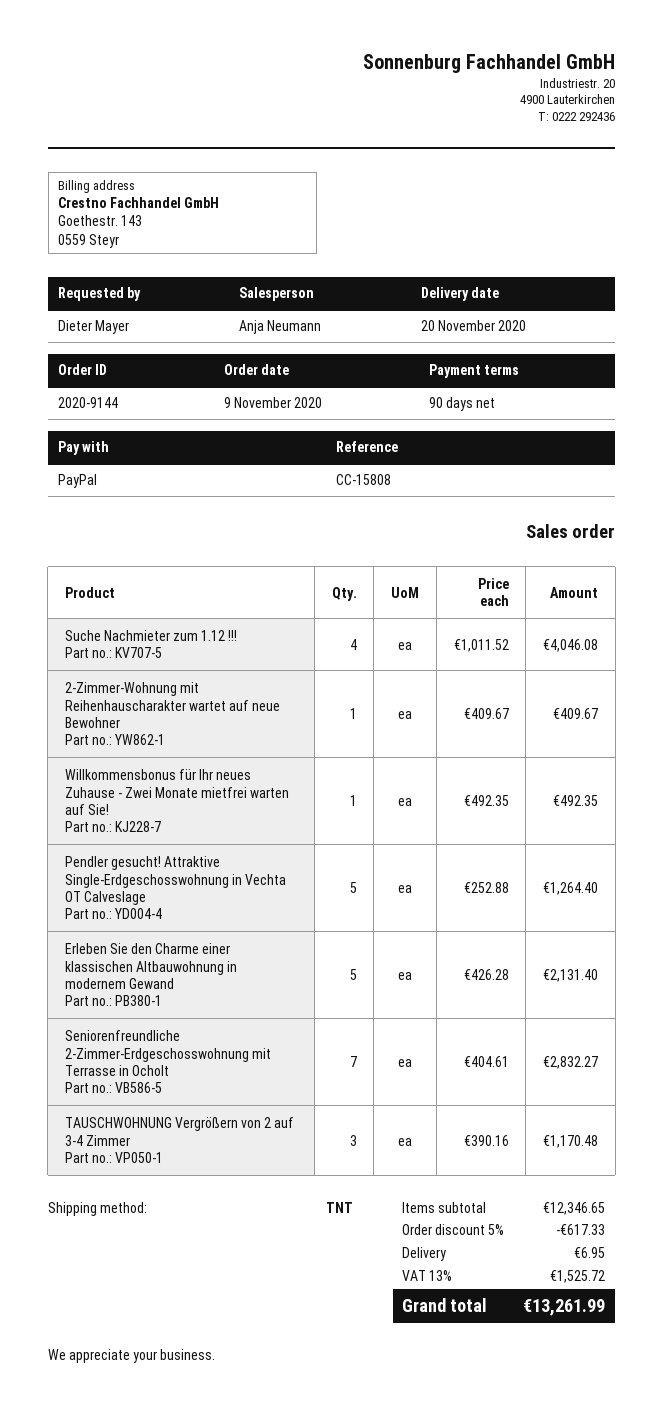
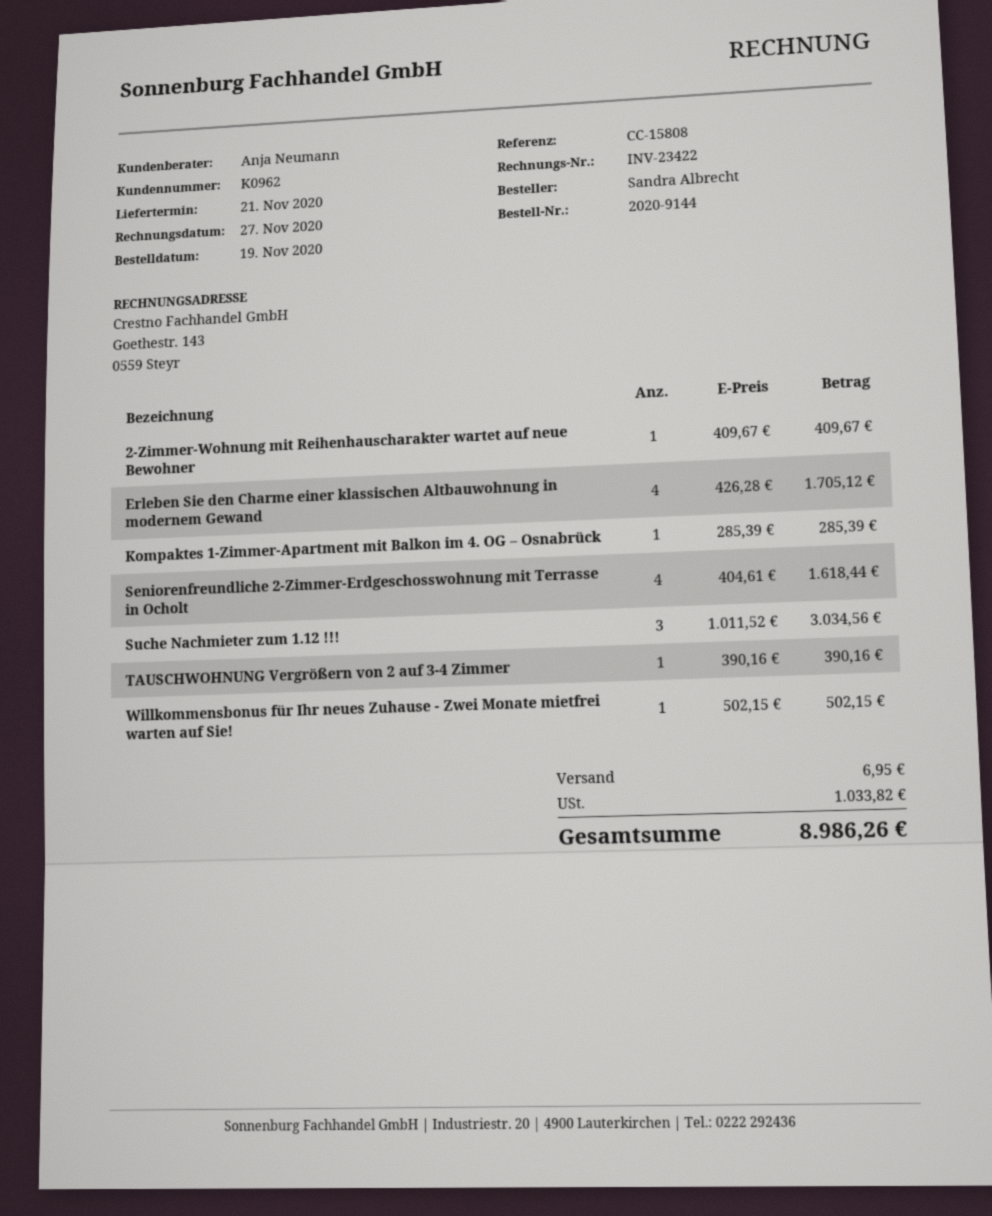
order date: 2020-11-09 -> 2020-11-19
delivery date: 2020-11-20 -> 2020-11-21
ordered by: Dieter Mayer -> Sandra Albrecht
Suche Nachmieter zum 1.12 !!!: 4 x 1011.52 = 4046.08 -> 3 x 1011.52 = 3034.56
Willkommensbonus für Ihr neues Zuhause - Zwei Monate mietfrei warten auf Sie!: 1 x 492.35 = 492.35 -> 1 x 502.15 = 502.15
Pendler gesucht! Attraktive Single-Erdgeschosswohnung in Vechta OT Calveslage: 5 x 252.88 = 1264.40 -> none
Erleben Sie den Charme einer klassischen Altbauwohnung in modernem Gewand: 5 x 426.28 = 2131.40 -> 4 x 426.28 = 1705.12
Seniorenfreundliche 2-Zimmer-Erdgeschosswohnung mit Terrasse in Ocholt: 7 x 404.61 = 2832.27 -> 4 x 404.61 = 1618.44
TAUSCHWOHNUNG Vergrößern von 2 auf 3-4 Zimmer: 3 x 390.16 = 1170.48 -> 1 x 390.16 = 390.16
Kompaktes 1-Zimmer-Apartment mit Balkon im 4. OG – Osnabrück: none -> 1 x 285.39 = 285.39
discount: 5% = 617.33 -> none
tax: 1525.72 -> 1033.82
total: 13261.99 -> 8986.26

